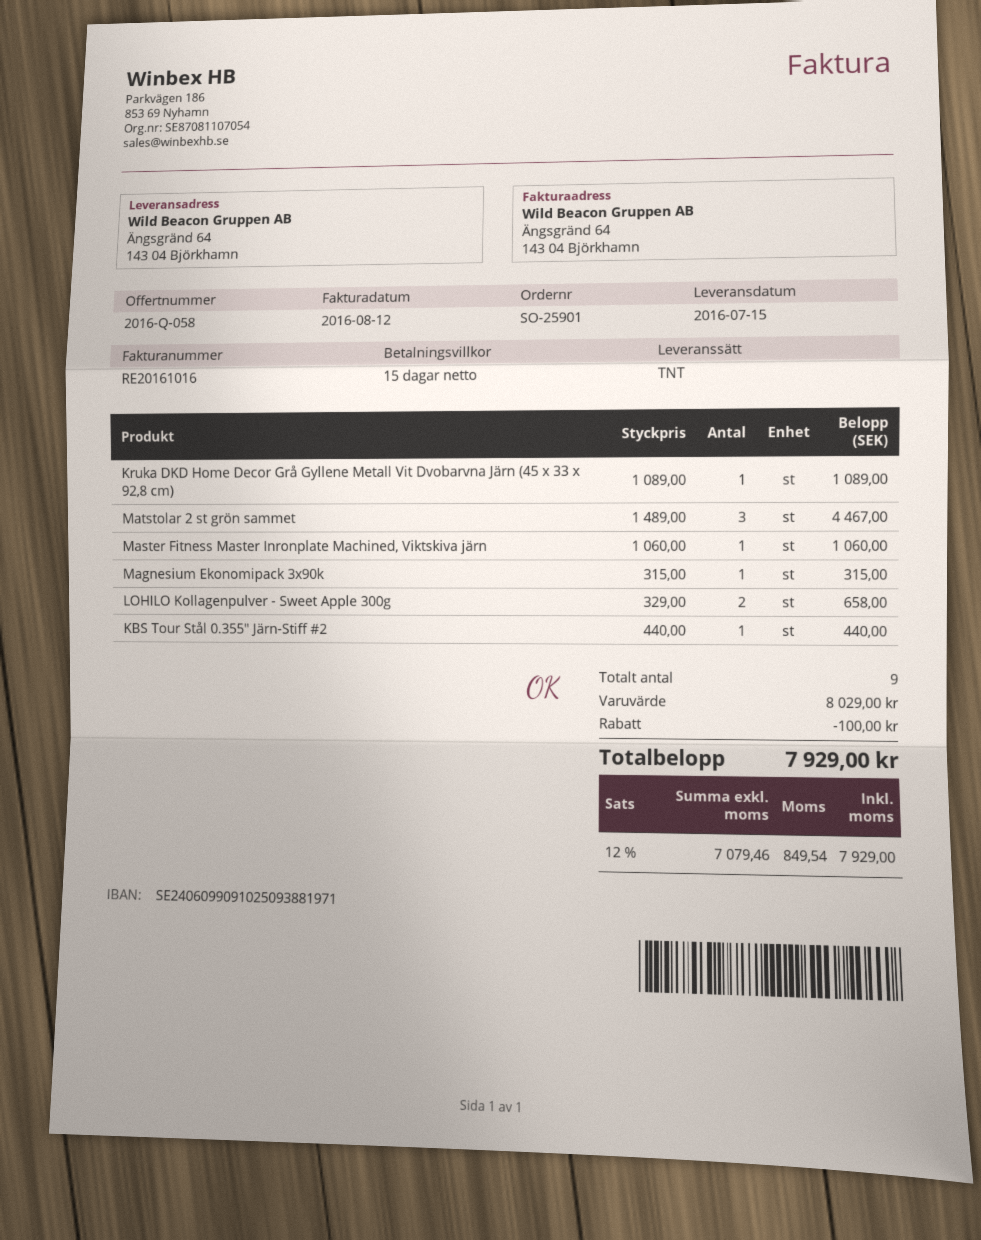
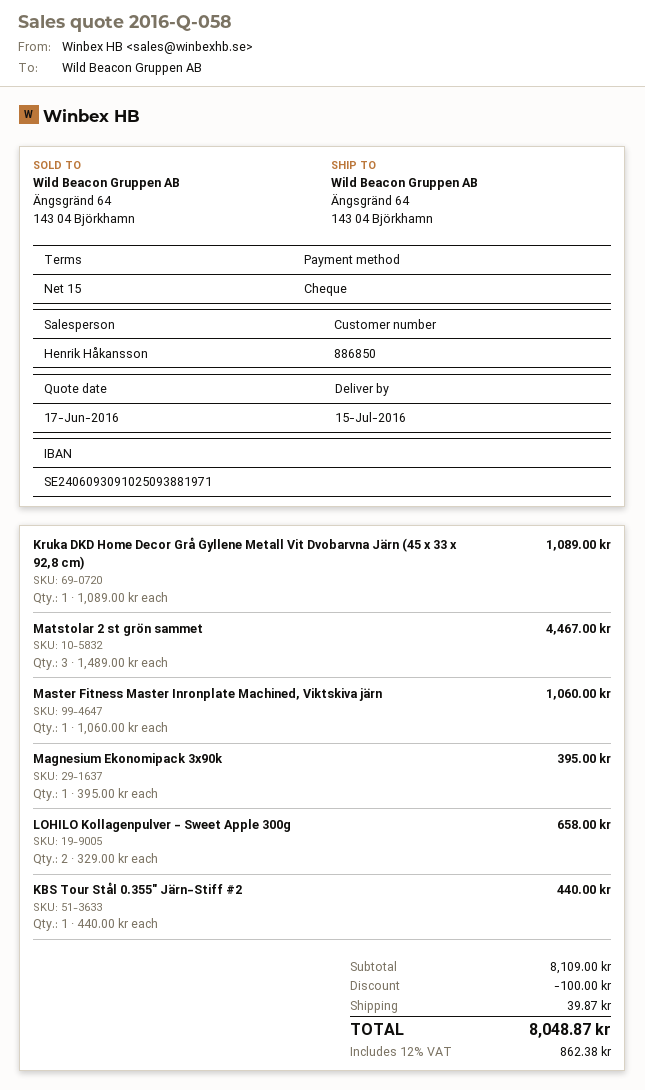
bank account: SE2406099091025093881971 -> SE2406093091025093881971
Magnesium Ekonomipack 3x90k: 1 x 315.00 = 315.00 -> 1 x 395.00 = 395.00
subtotal: 8029.00 -> 8109.00
shipping: none -> 39.87
tax: 12% = 849.54 -> 12% = 862.38
total: 7929.00 -> 8048.87

